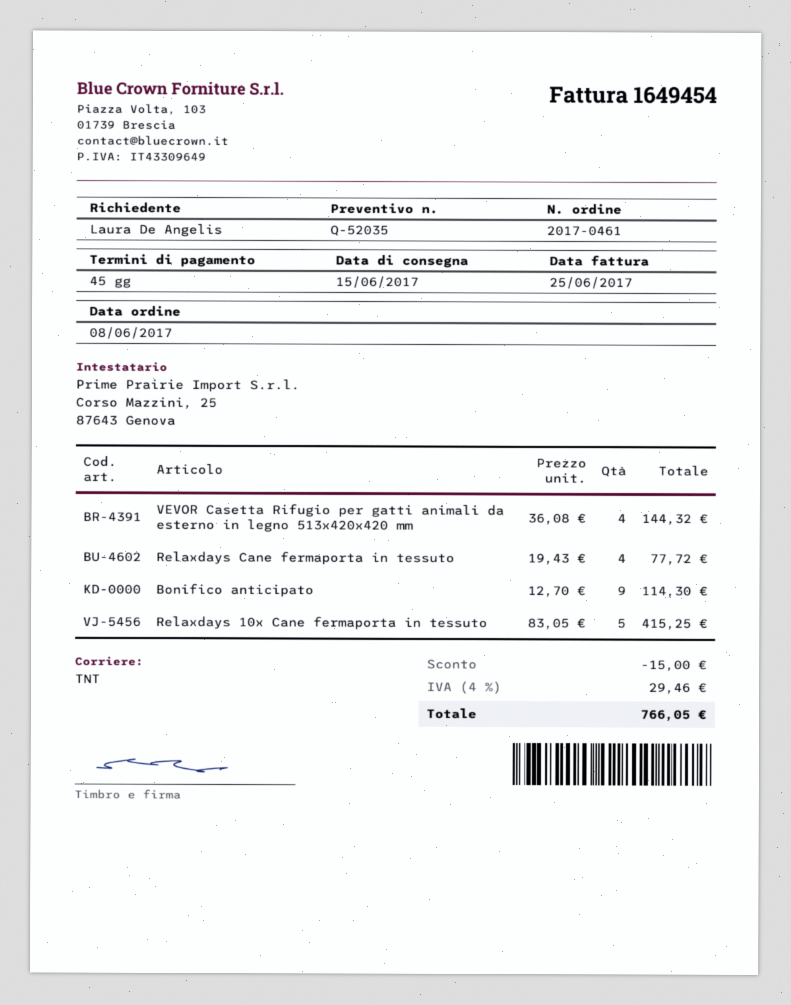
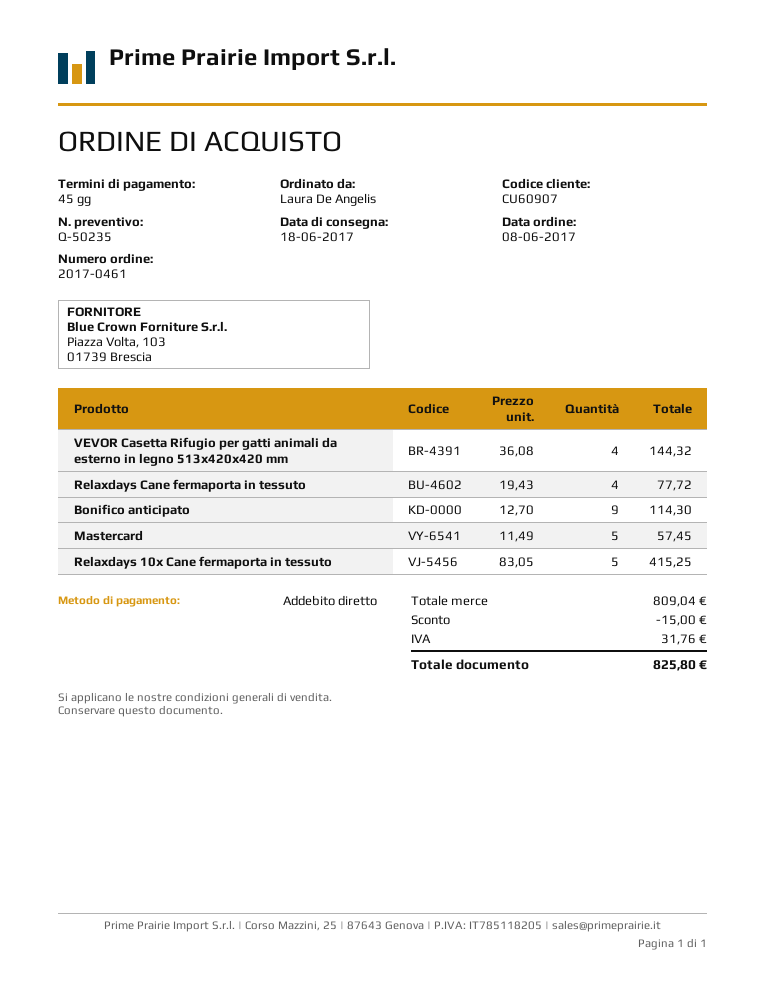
quote number: Q-52035 -> Q-50235
delivery date: 2017-06-15 -> 2017-06-18
Mastercard: none -> 5 x 11.49 = 57.45
tax: 29.46 -> 31.76
total: 766.05 -> 825.80

